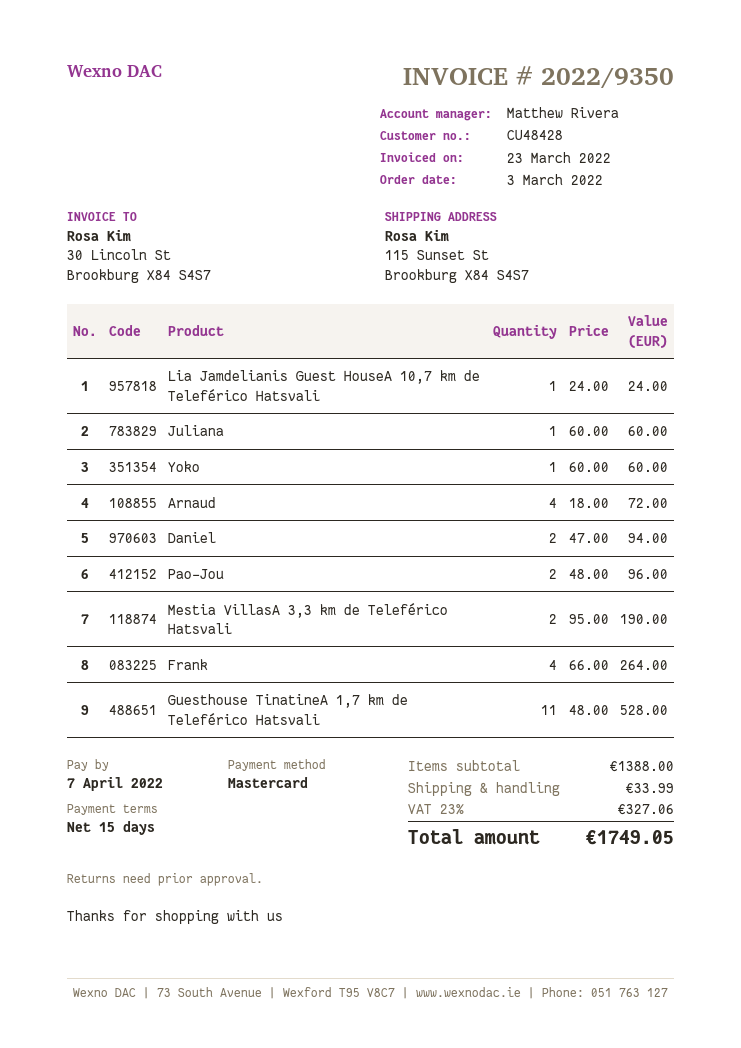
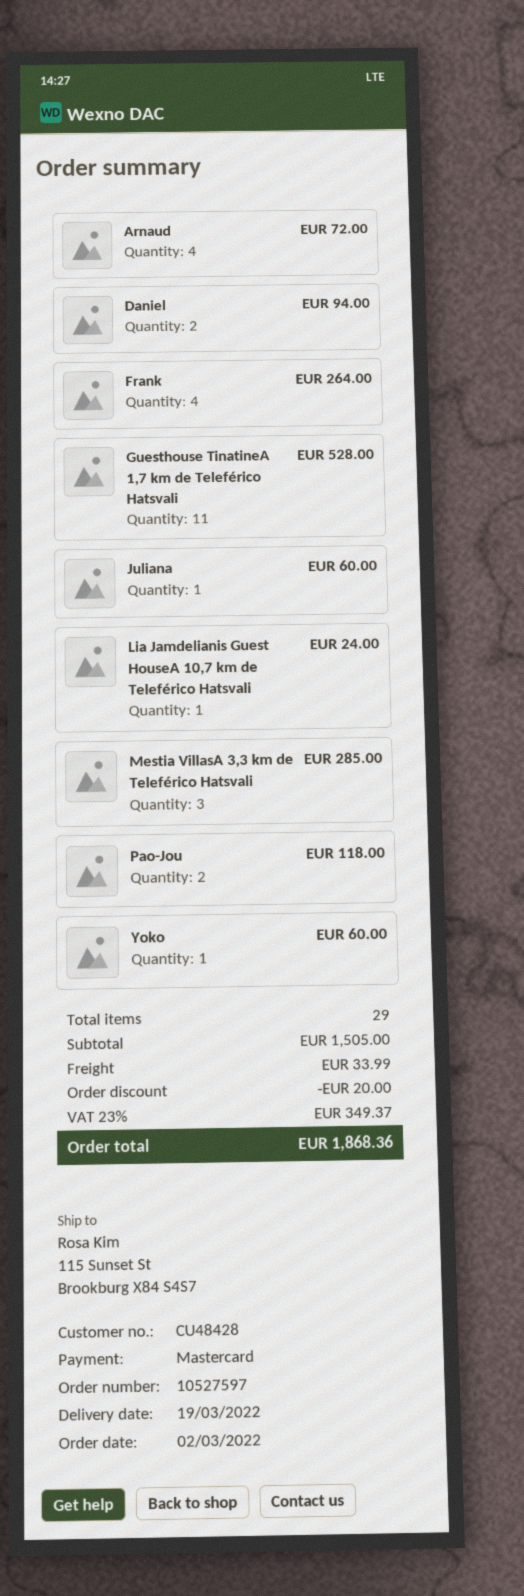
order date: 2022-03-03 -> 2022-03-02
Pao-Jou: 2 for 96.00 -> 2 for 118.00
Mestia VillasA 3,3 km de Teleférico Hatsvali: 2 for 190.00 -> 3 for 285.00
subtotal: 1388.00 -> 1505.00
discount: none -> 20.00
tax: 23% = 327.06 -> 23% = 349.37
total: 1749.05 -> 1868.36

